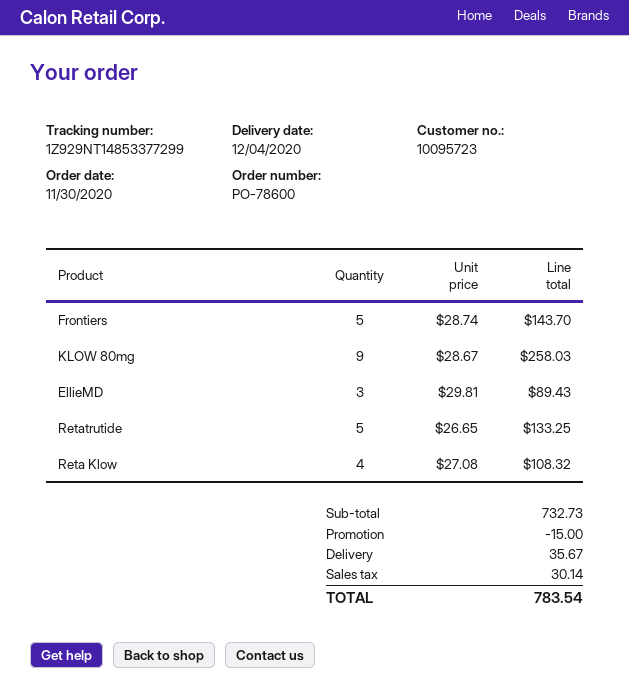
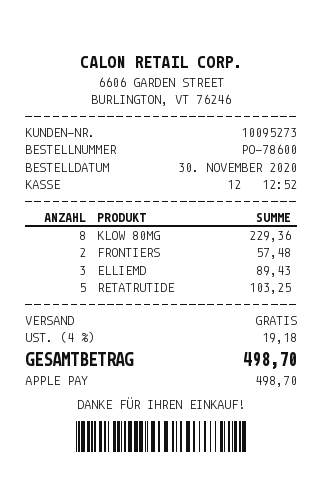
customer number: 10095723 -> 10095273
Frontiers: 5 for 143.70 -> 2 for 57.48
KLOW 80mg: 9 for 258.03 -> 8 for 229.36
Retatrutide: 5 for 133.25 -> 5 for 103.25
Reta Klow: 4 for 108.32 -> none
discount: 15.00 -> none
shipping: 35.67 -> 0.00
tax: 30.14 -> 19.18
total: 783.54 -> 498.70

